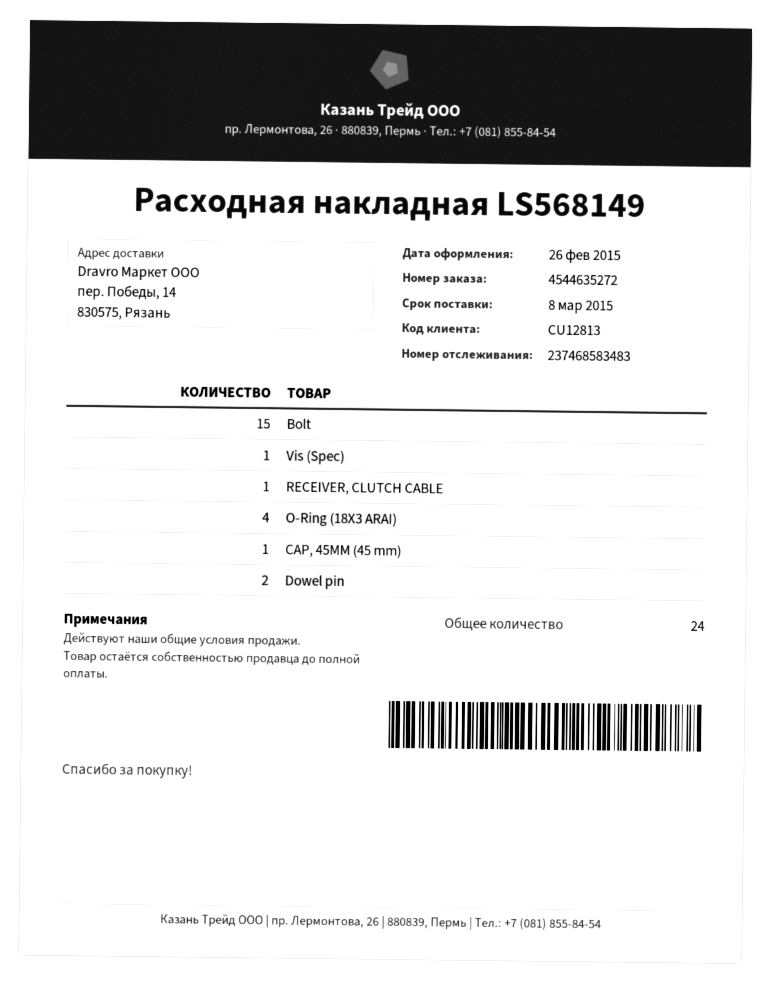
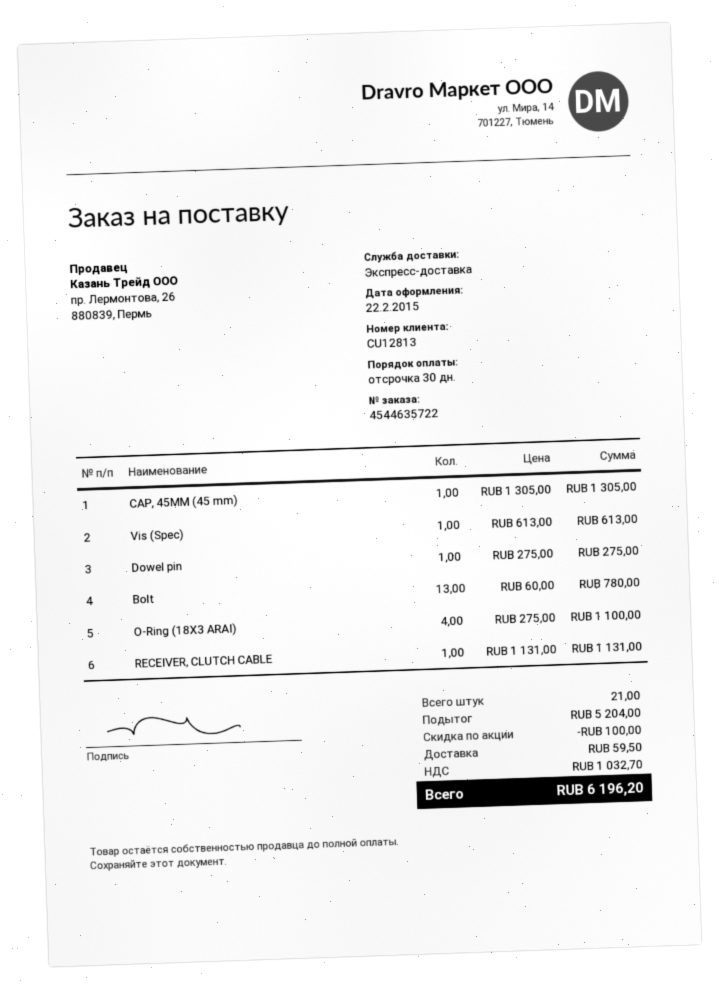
order number: 4544635272 -> 4544635722
order date: 2015-02-26 -> 2015-02-22
Bolt: 15 -> 13
Dowel pin: 2 -> 1
total quantity: 24 -> 21

